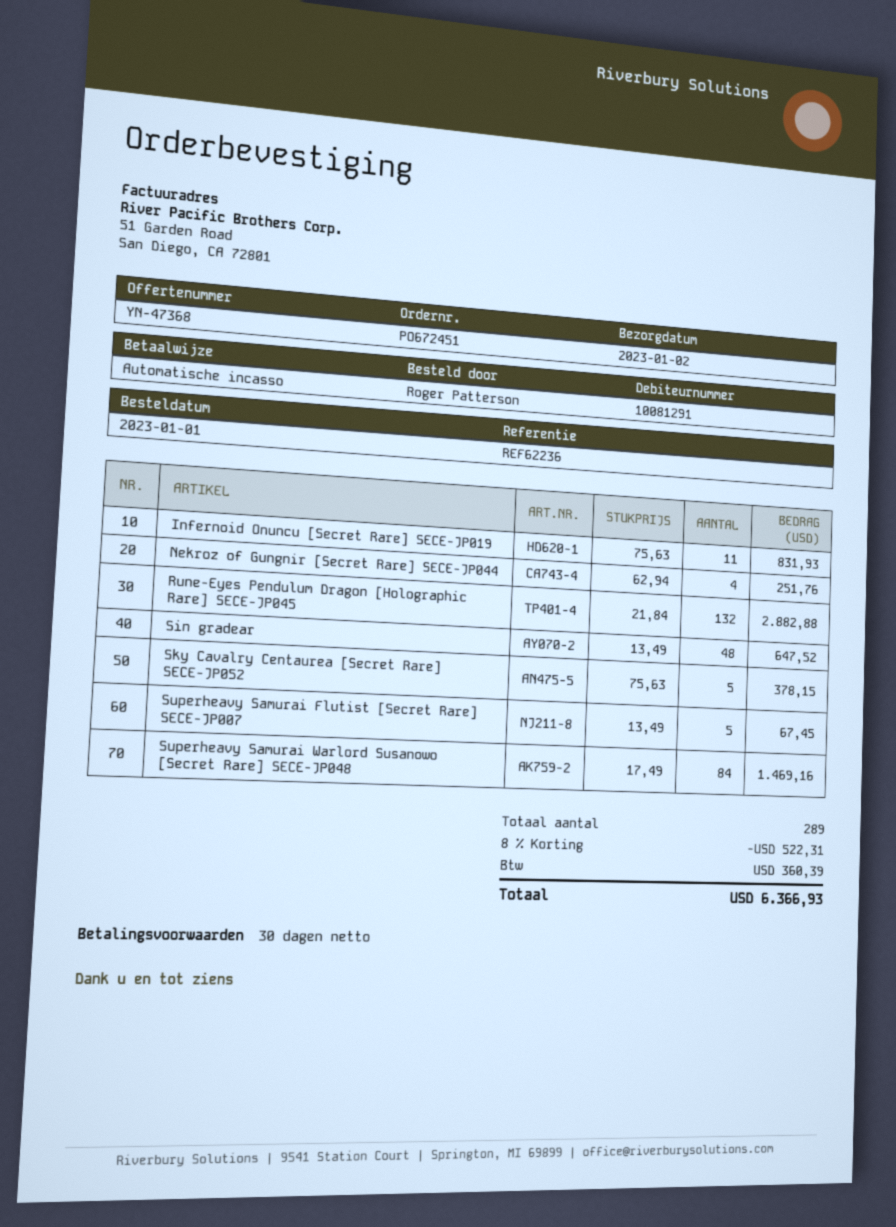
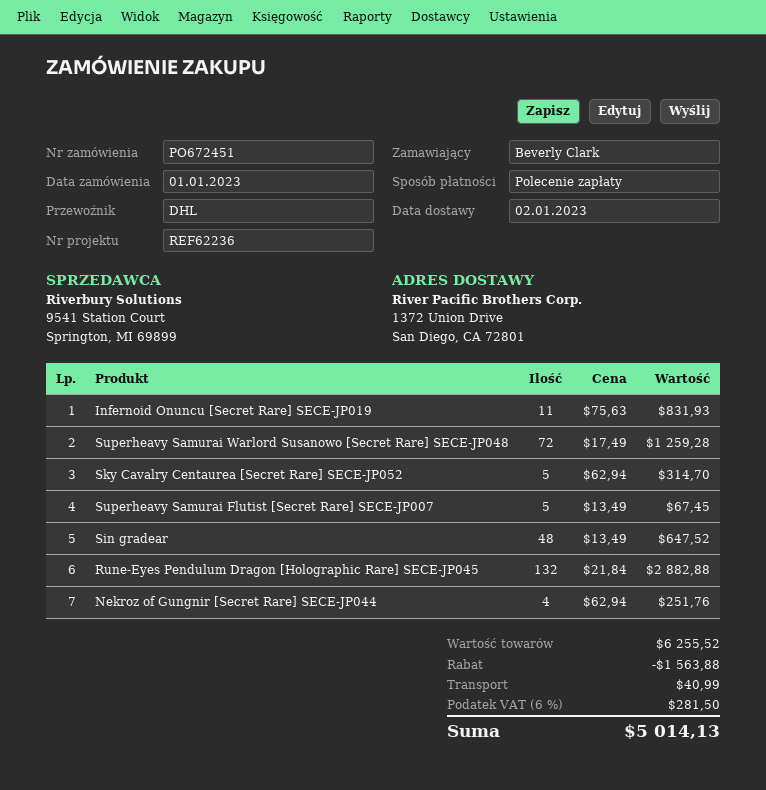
ordered by: Roger Patterson -> Beverly Clark
Sky Cavalry Centaurea [Secret Rare] SECE-JP052: 5 x 75.63 = 378.15 -> 5 x 62.94 = 314.70
Superheavy Samurai Warlord Susanowo [Secret Rare] SECE-JP048: 84 x 17.49 = 1469.16 -> 72 x 17.49 = 1259.28
discount: 522.31 -> 1563.88
shipping: none -> 40.99
tax: 360.39 -> 281.50
total: 6366.93 -> 5014.13

